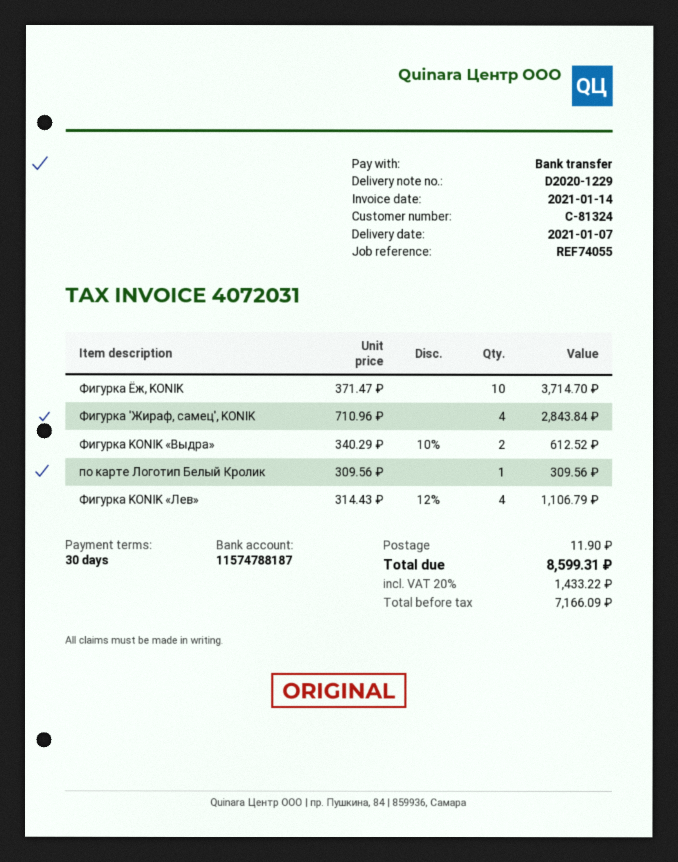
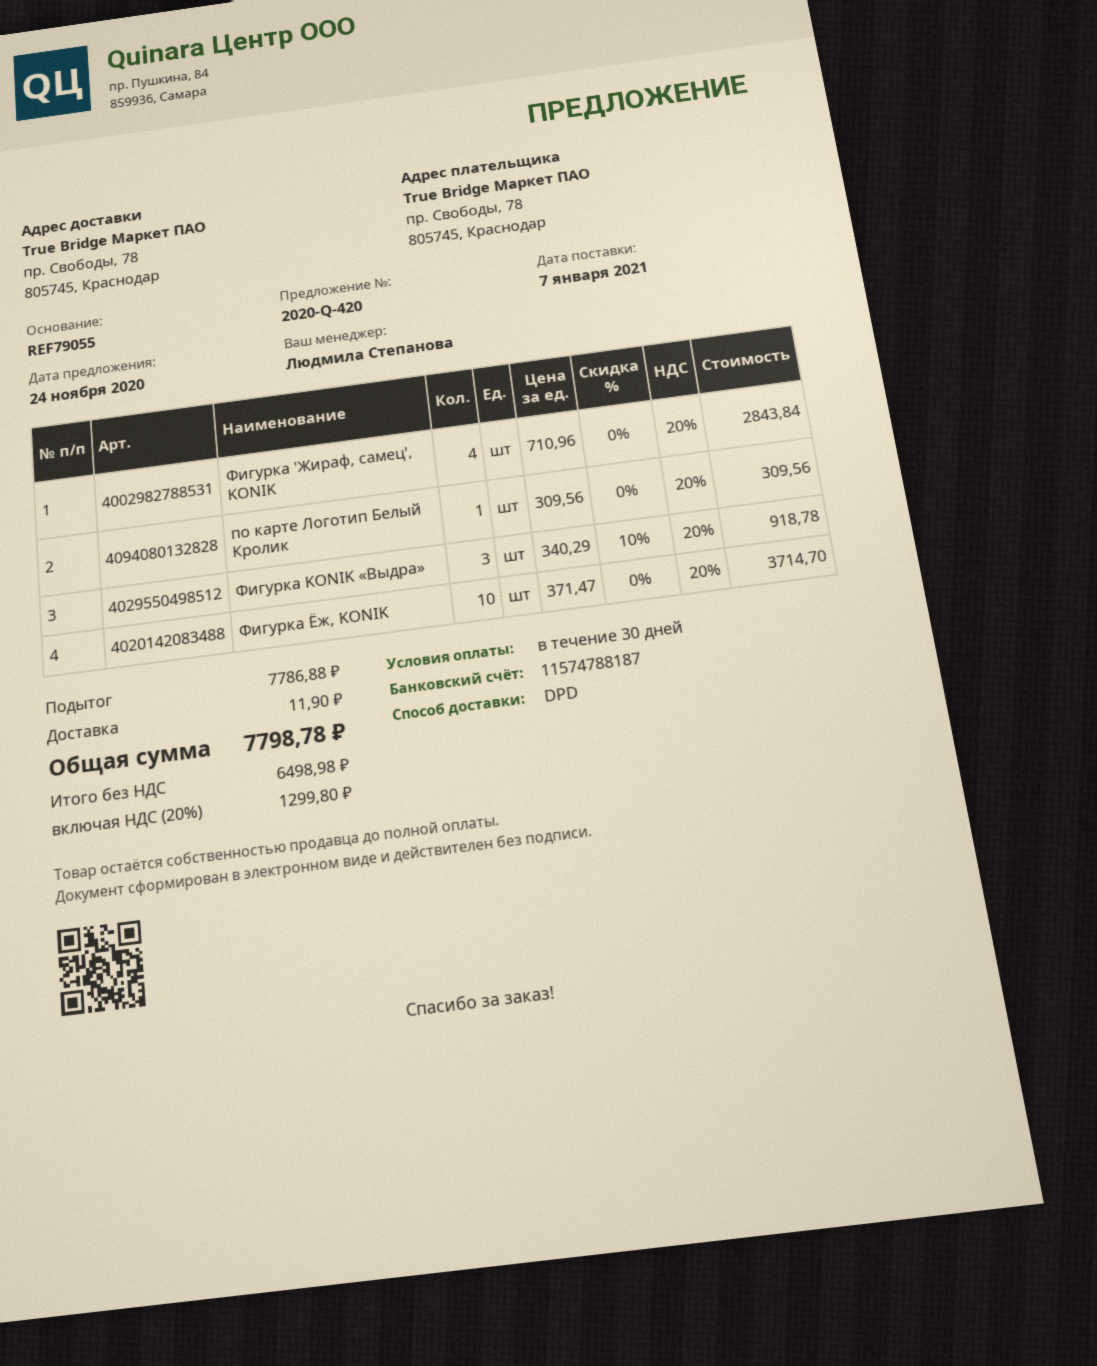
reference: REF74055 -> REF79055
Фигурка KONIK «Выдра»: 2 x 340.29 - 10% = 612.52 -> 3 x 340.29 - 10% = 918.78
Фигурка KONIK «Лев»: 4 x 314.43 - 12% = 1106.79 -> none
net: 7166.09 -> 6498.98
tax: 20% = 1433.22 -> 20% = 1299.80
total: 8599.31 -> 7798.78

